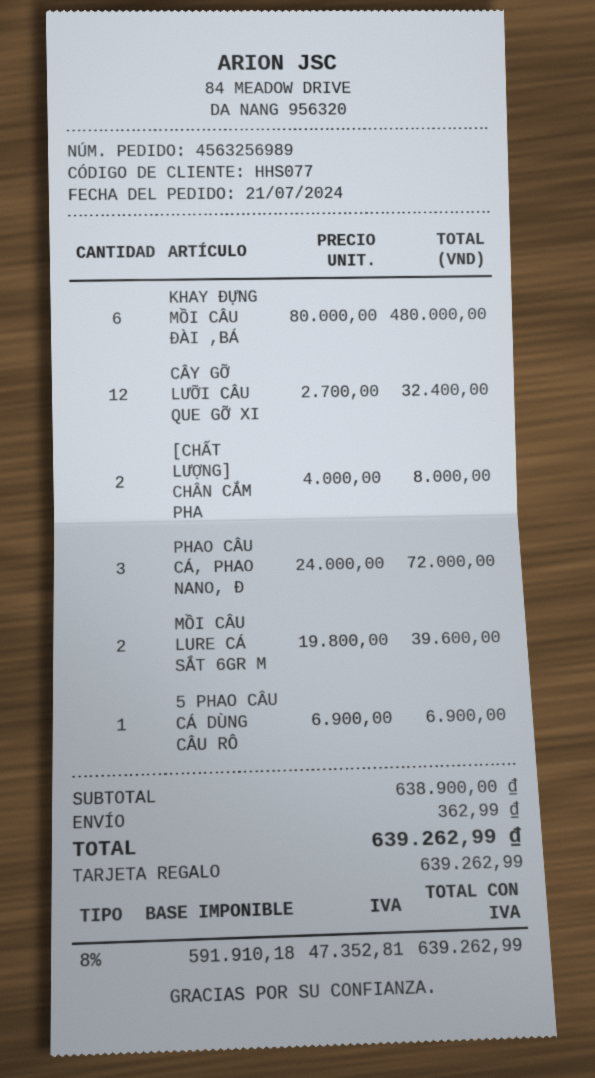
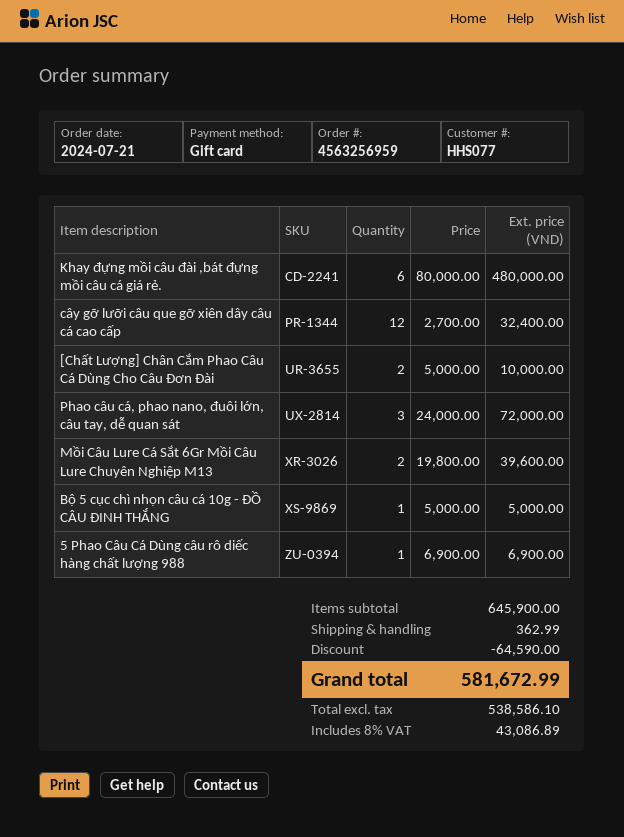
order number: 4563256989 -> 4563256959
[CHẤT LƯỢNG] CHÂN CẮM PHA: 2 x 4000.00 = 8000.00 -> 2 x 5000.00 = 10000.00
Bộ 5 cục chì nhọn câu cá 10g - ĐỒ CÂU ĐINH THẮNG: none -> 1 x 5000.00 = 5000.00
subtotal: 638900.00 -> 645900.00
discount: none -> 64590.00
net: 591910.18 -> 538586.10
tax: 8% = 47352.81 -> 8% = 43086.89
total: 639262.99 -> 581672.99

